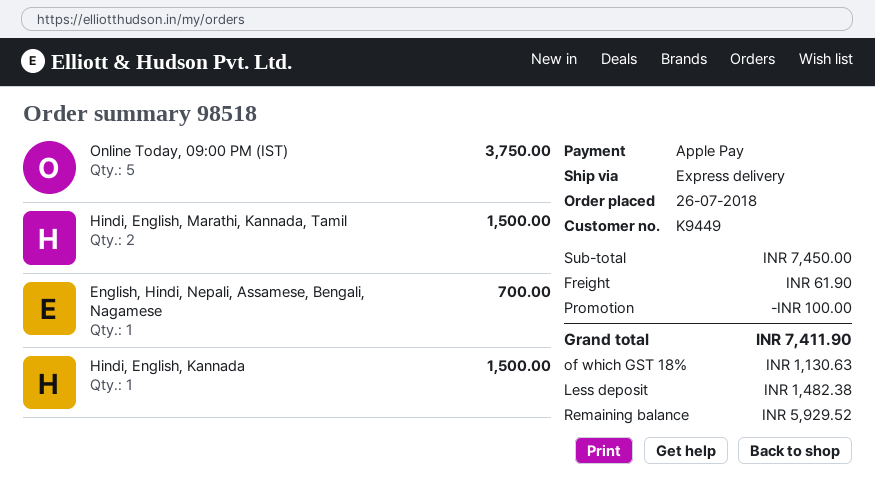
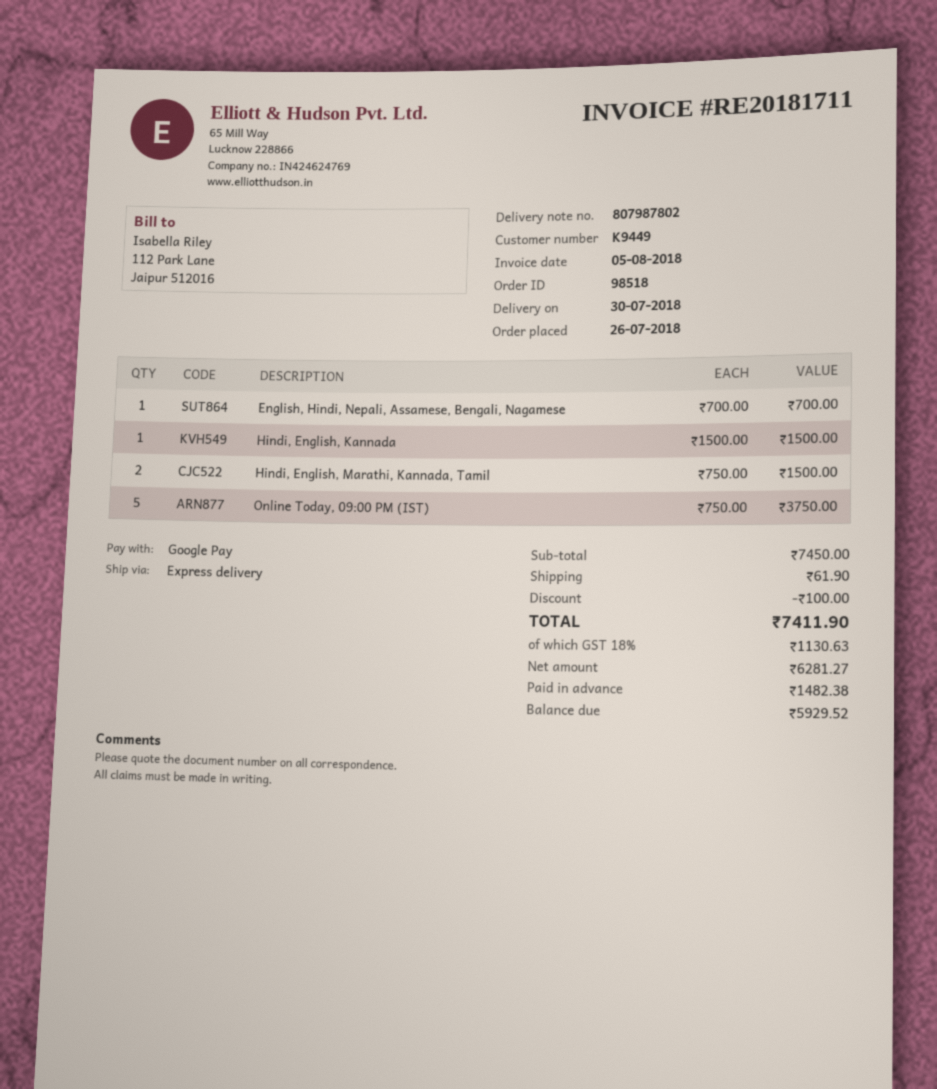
payment method: Apple Pay -> Google Pay

